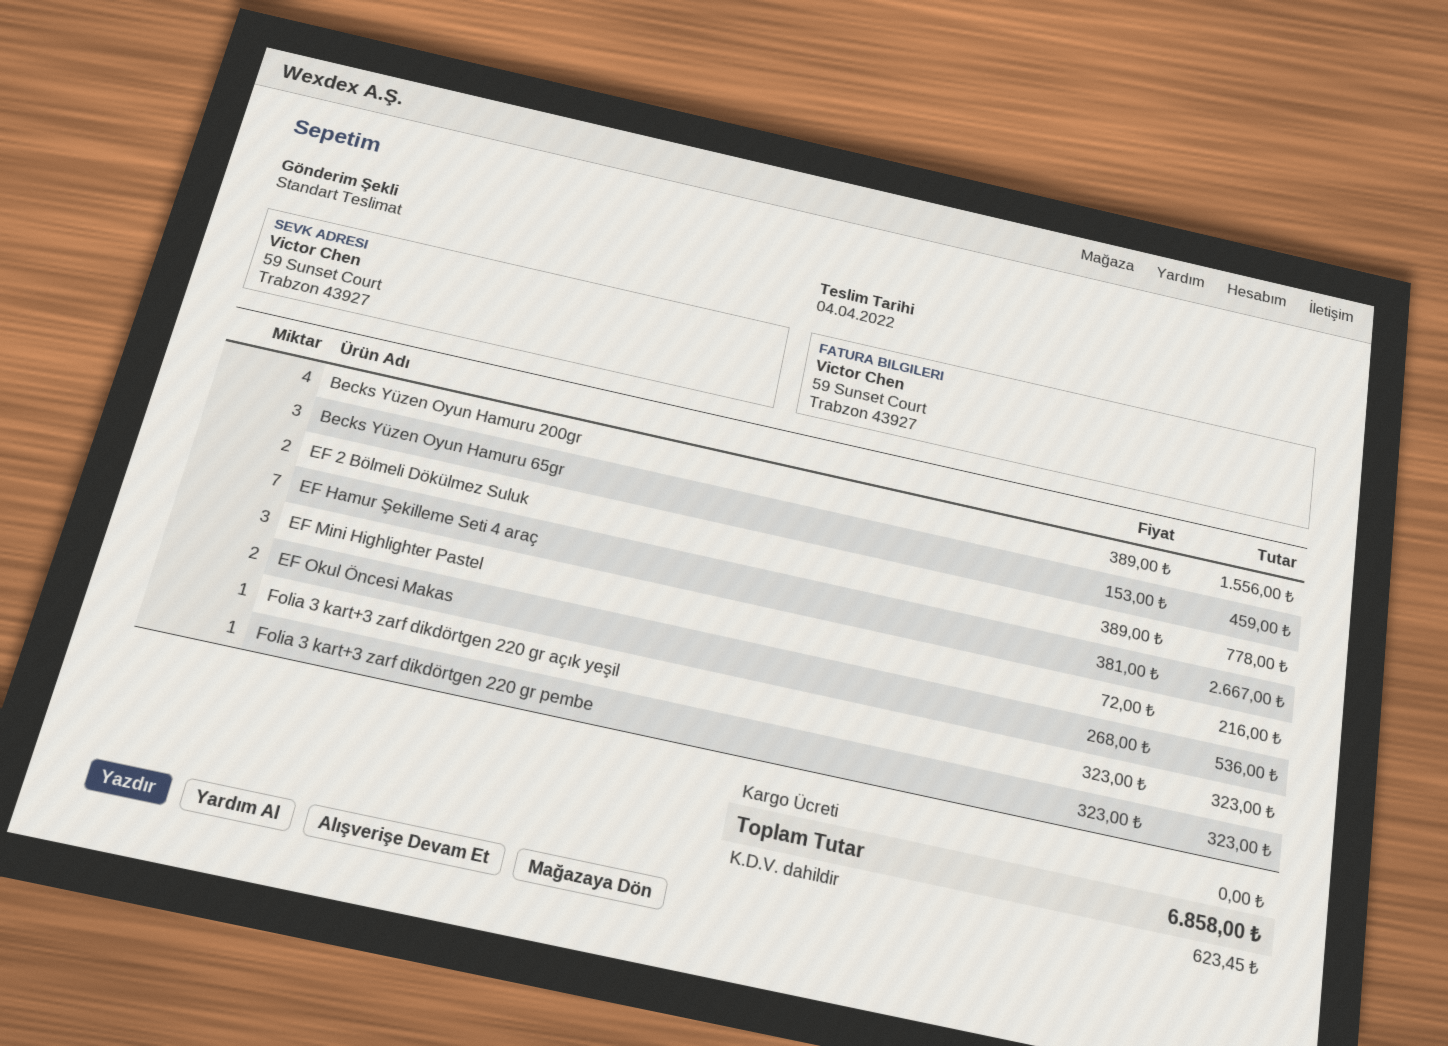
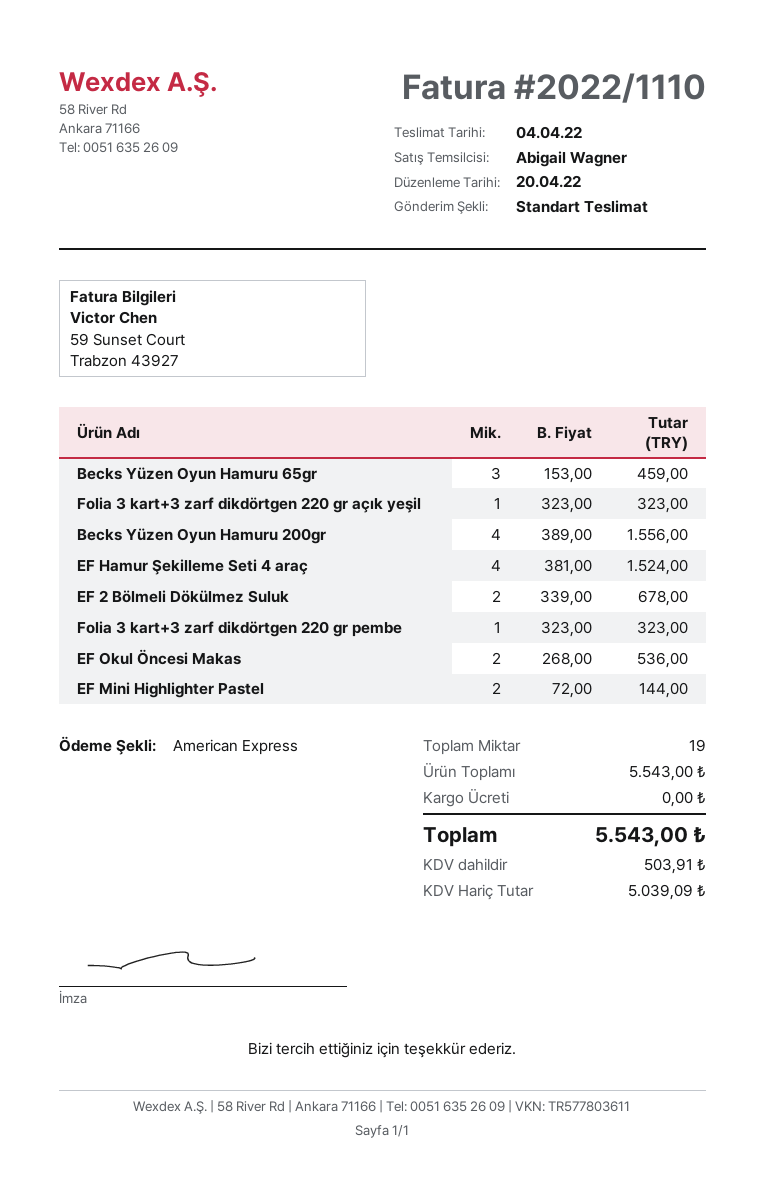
EF 2 Bölmeli Dökülmez Suluk: 2 x 389.00 = 778.00 -> 2 x 339.00 = 678.00
EF Hamur Şekilleme Seti 4 araç: 7 x 381.00 = 2667.00 -> 4 x 381.00 = 1524.00
EF Mini Highlighter Pastel: 3 x 72.00 = 216.00 -> 2 x 72.00 = 144.00
tax: 623.45 -> 503.91
total: 6858.00 -> 5543.00

